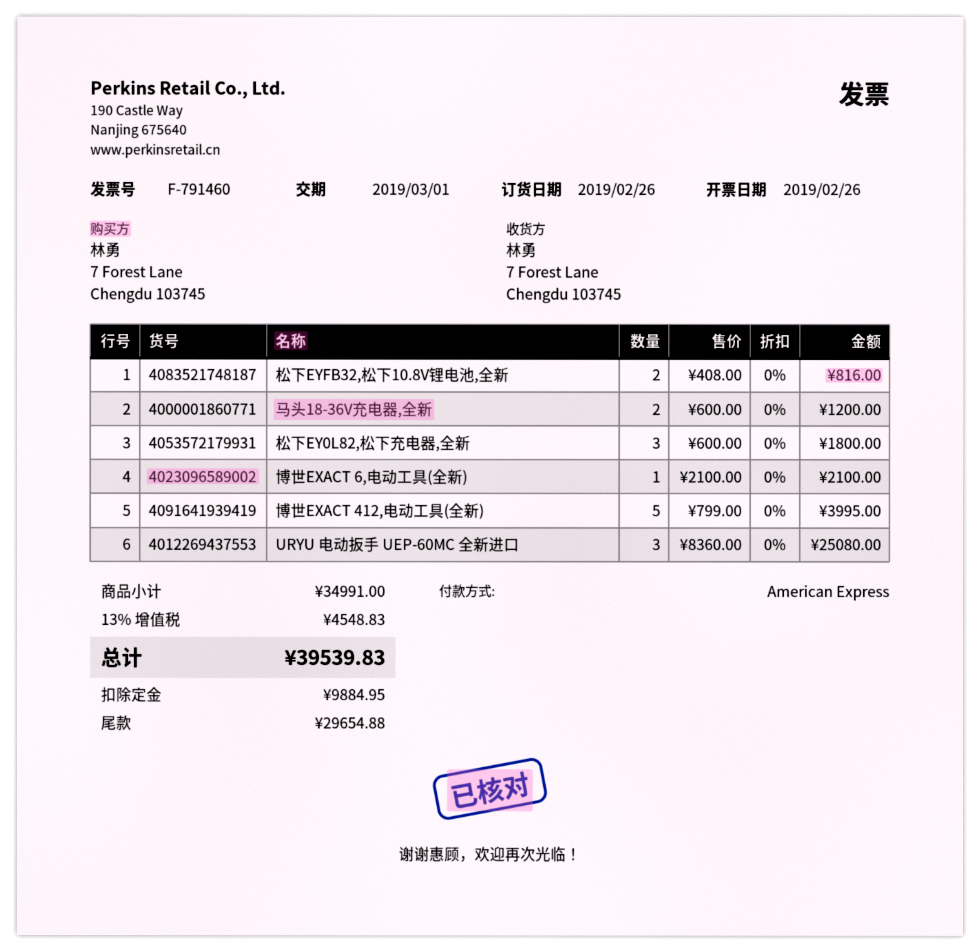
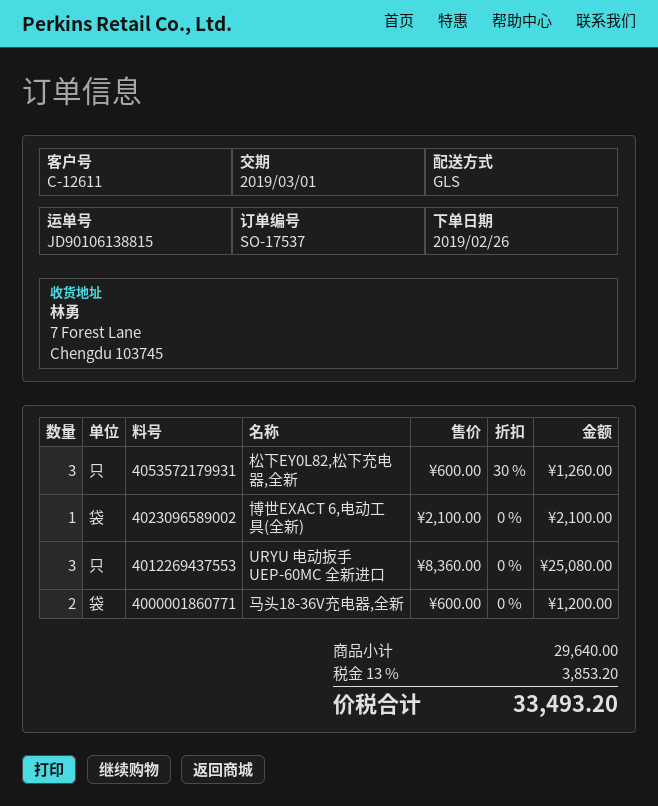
松下EYFB32,松下10.8V锂电池,全新: 2 x 408.00 = 816.00 -> none
松下EY0L82,松下充电器,全新: 3 x 600.00 = 1800.00 -> 3 x 600.00 - 30% = 1260.00
博世EXACT 412,电动工具(全新): 5 x 799.00 = 3995.00 -> none
subtotal: 34991.00 -> 29640.00
tax: 13% = 4548.83 -> 13% = 3853.20
total: 39539.83 -> 33493.20

